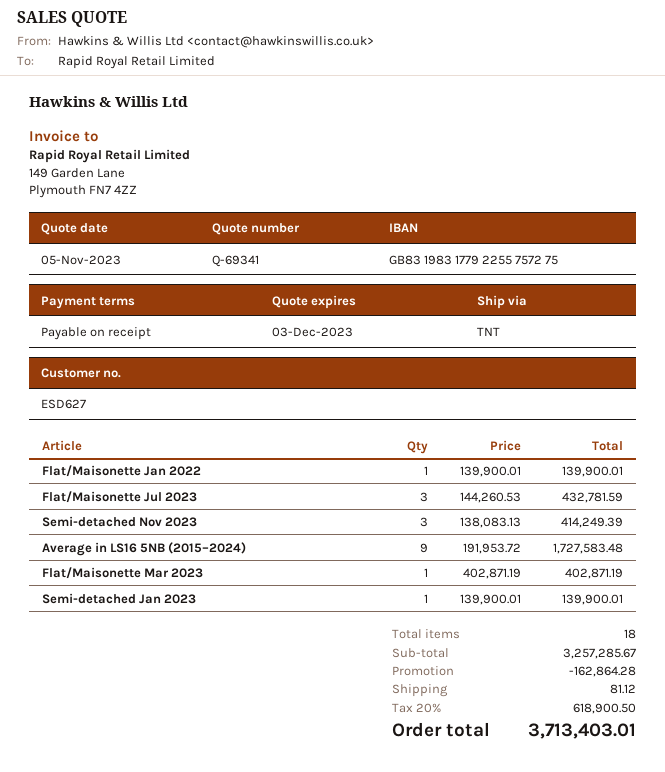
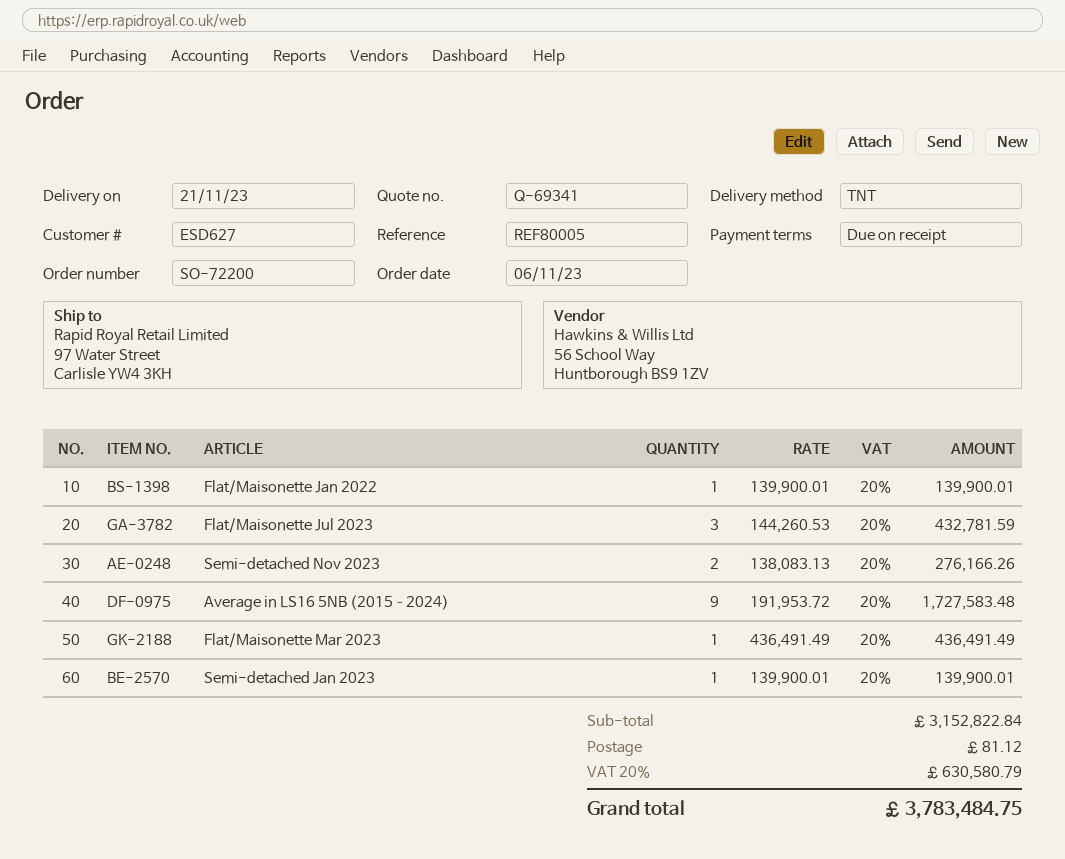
Semi-detached Nov 2023: 3 x 138083.13 = 414249.39 -> 2 x 138083.13 = 276166.26
Flat/Maisonette Mar 2023: 1 x 402871.19 = 402871.19 -> 1 x 436491.49 = 436491.49
subtotal: 3257285.67 -> 3152822.84
discount: 162864.28 -> none
tax: 20% = 618900.50 -> 20% = 630580.79
total: 3713403.01 -> 3783484.75

